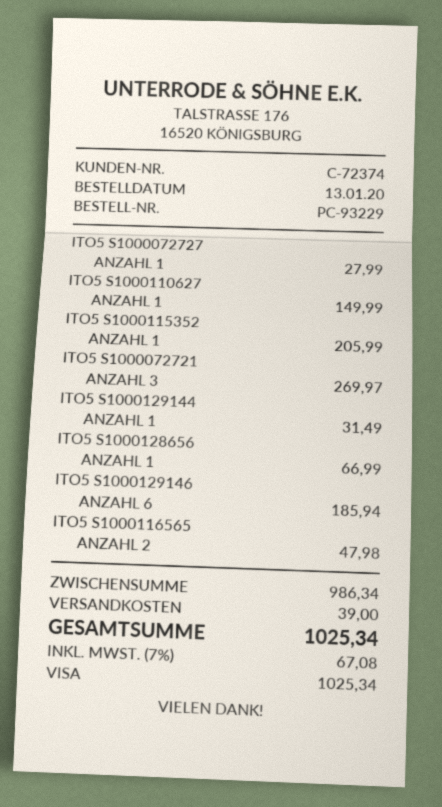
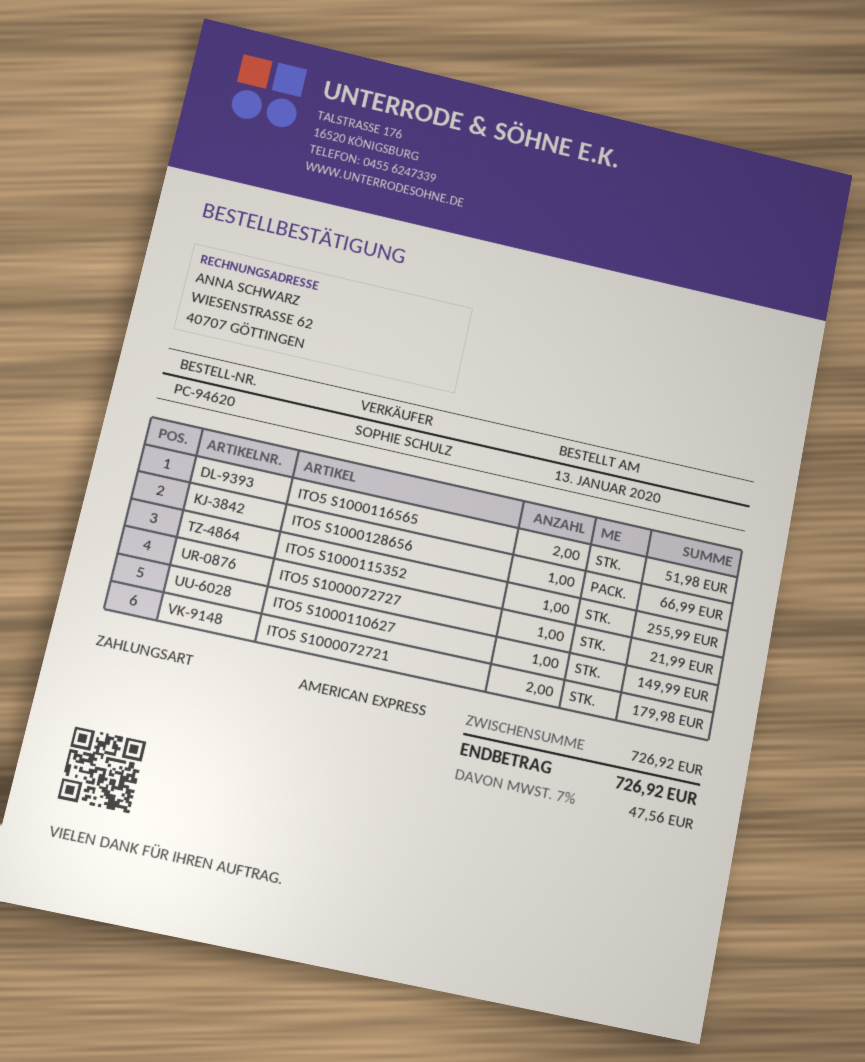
order number: PC-93229 -> PC-94620
payment method: Visa -> American Express
ITO5 S1000072727: 1 for 27.99 -> 1 for 21.99
ITO5 S1000115352: 1 for 205.99 -> 1 for 255.99
ITO5 S1000072721: 3 for 269.97 -> 2 for 179.98
ITO5 S1000129144: 1 for 31.49 -> none
ITO5 S1000129146: 6 for 185.94 -> none
ITO5 S1000116565: 2 for 47.98 -> 2 for 51.98
subtotal: 986.34 -> 726.92
shipping: 39.00 -> none
tax: 7% = 67.08 -> 7% = 47.56
total: 1025.34 -> 726.92

